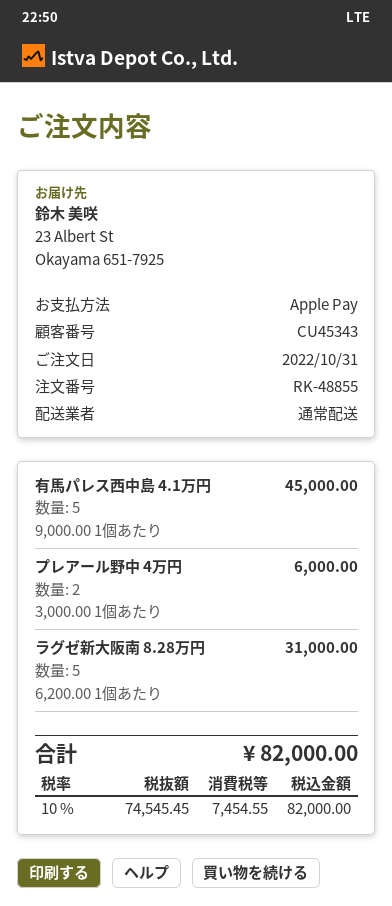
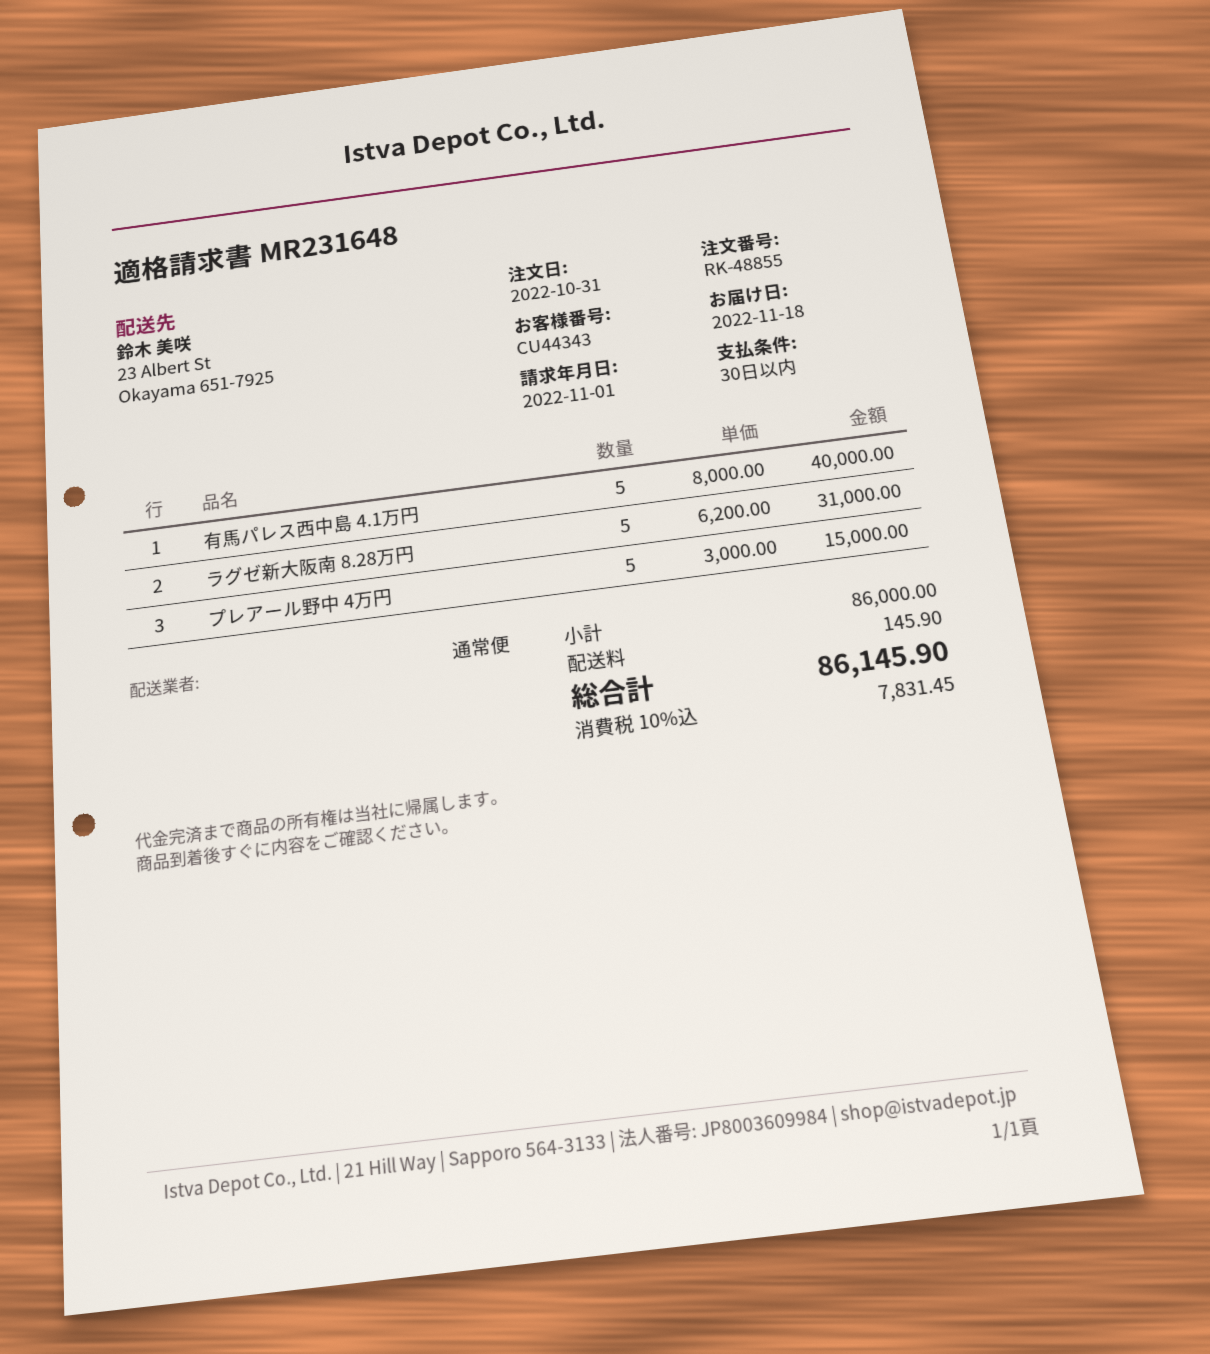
customer number: CU45343 -> CU44343
有馬パレス西中島 4.1万円: 5 x 9000.00 = 45000.00 -> 5 x 8000.00 = 40000.00
プレアール野中 4万円: 2 x 3000.00 = 6000.00 -> 5 x 3000.00 = 15000.00
shipping: none -> 145.90
tax: 10% = 7454.55 -> 10% = 7831.45
total: 82000.00 -> 86145.90

